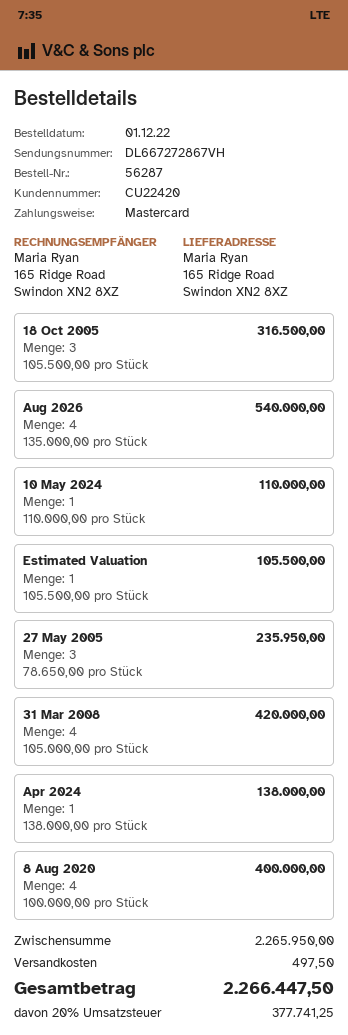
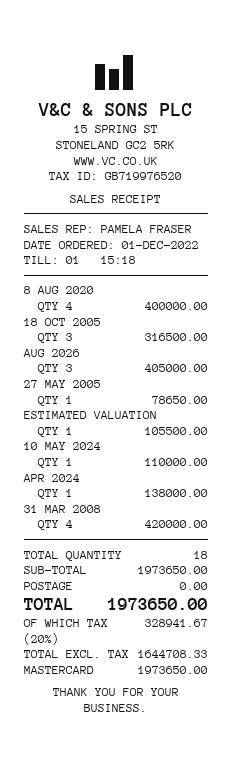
Aug 2026: 4 for 540000.00 -> 3 for 405000.00
27 May 2005: 3 for 235950.00 -> 1 for 78650.00
subtotal: 2265950.00 -> 1973650.00
shipping: 497.50 -> 0.00
tax: 20% = 377741.25 -> 20% = 328941.67
total: 2266447.50 -> 1973650.00

